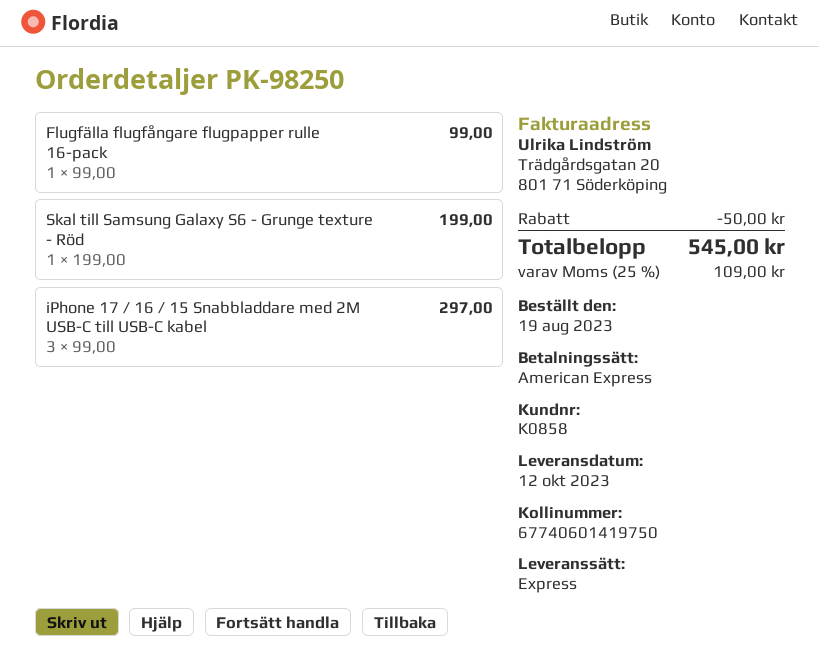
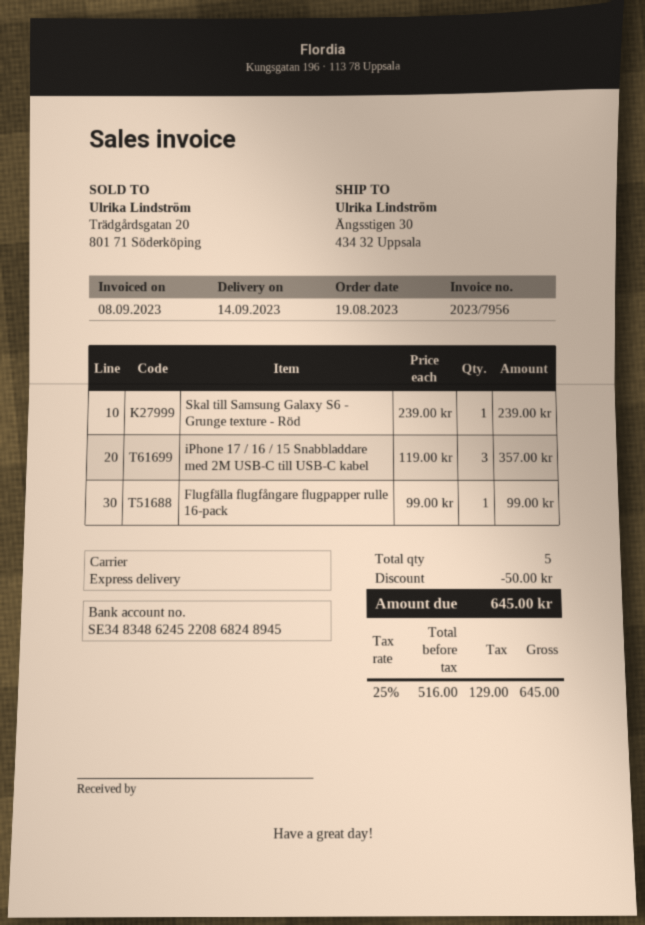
delivery date: 2023-10-12 -> 2023-09-14
Skal till Samsung Galaxy S6 - Grunge texture - Röd: 1 x 199.00 = 199.00 -> 1 x 239.00 = 239.00
iPhone 17 / 16 / 15 Snabbladdare med 2M USB-C till USB-C kabel: 3 x 99.00 = 297.00 -> 3 x 119.00 = 357.00
tax: 25% = 109.00 -> 25% = 129.00
total: 545.00 -> 645.00

